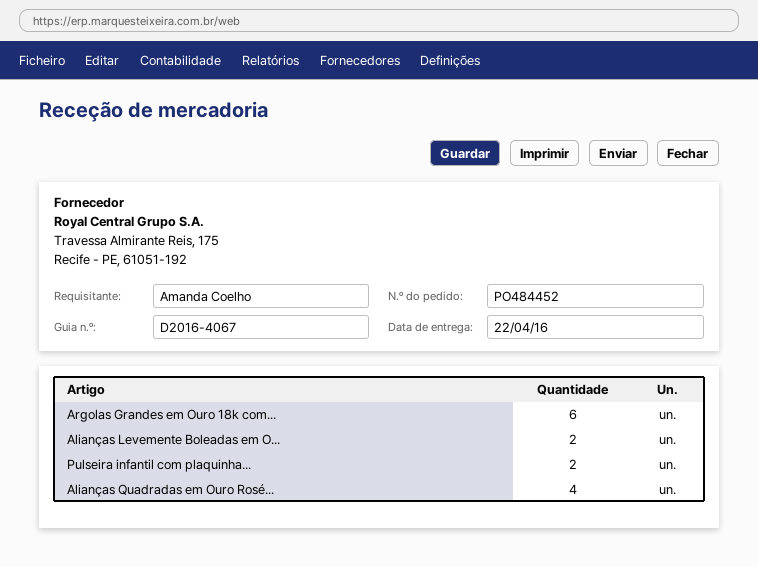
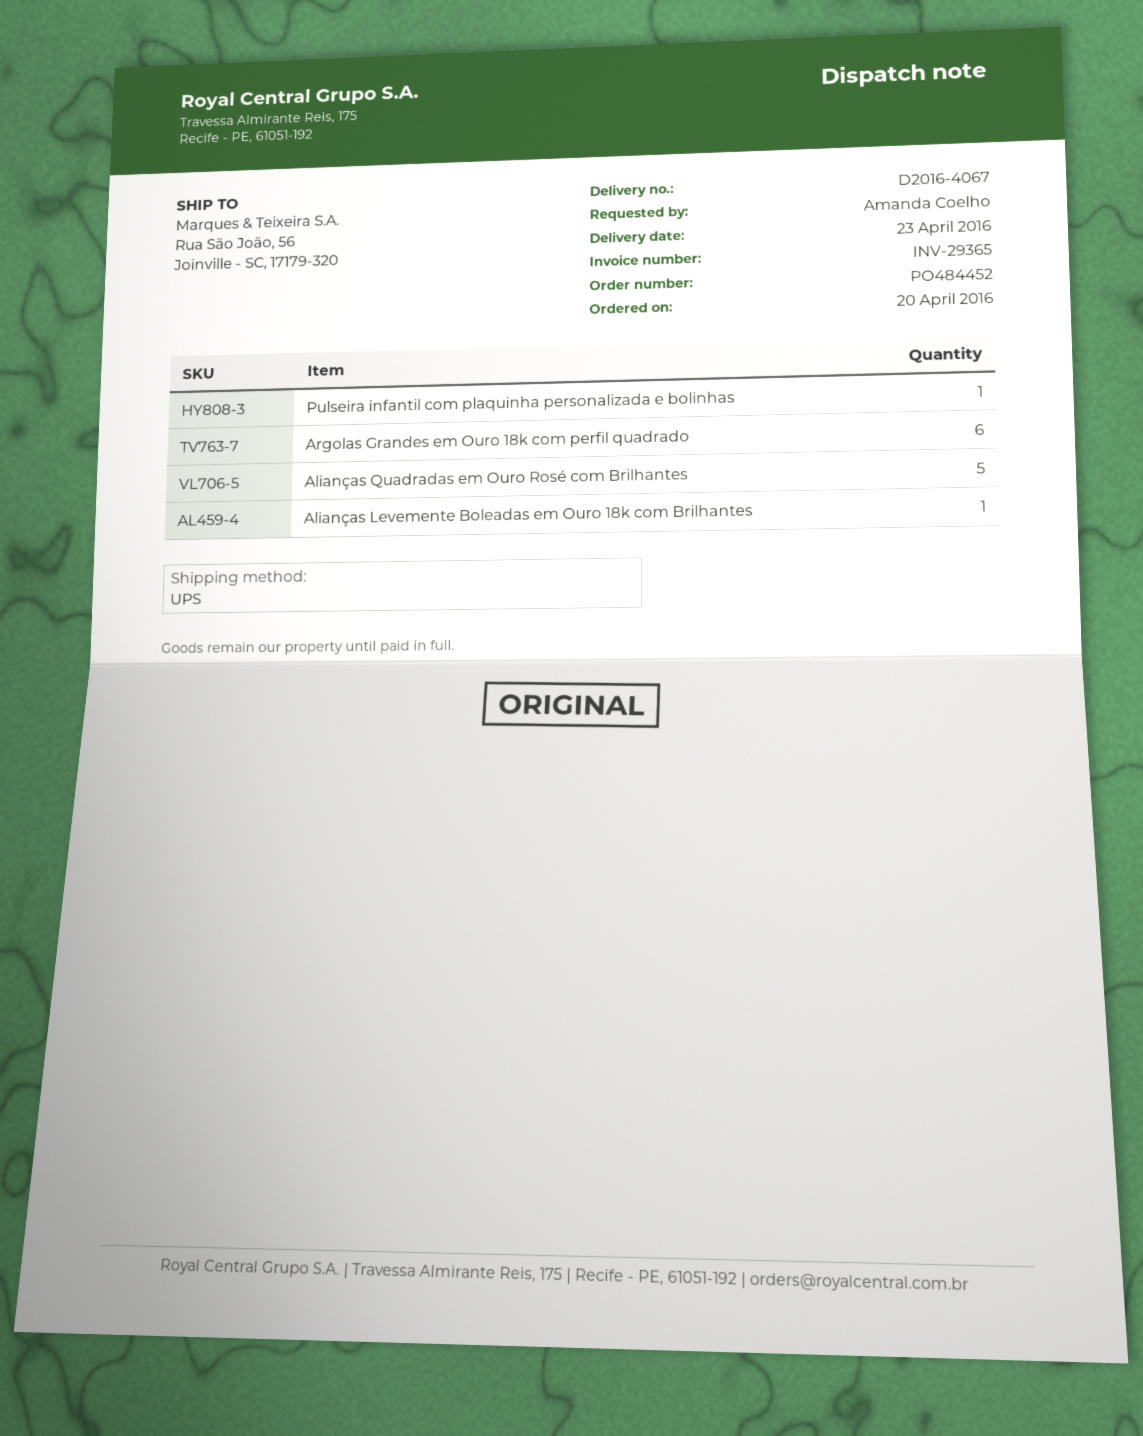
delivery date: 2016-04-22 -> 2016-04-23
Alianças Levemente Boleadas em O...: 2 -> 1
Pulseira infantil com plaquinha...: 2 -> 1
Alianças Quadradas em Ouro Rosé...: 4 -> 5

